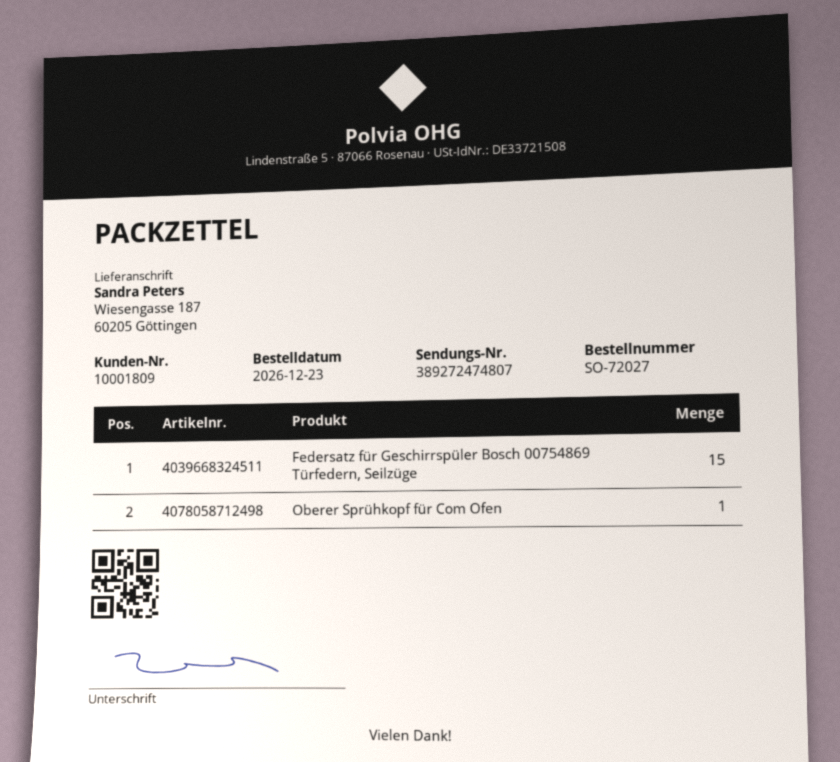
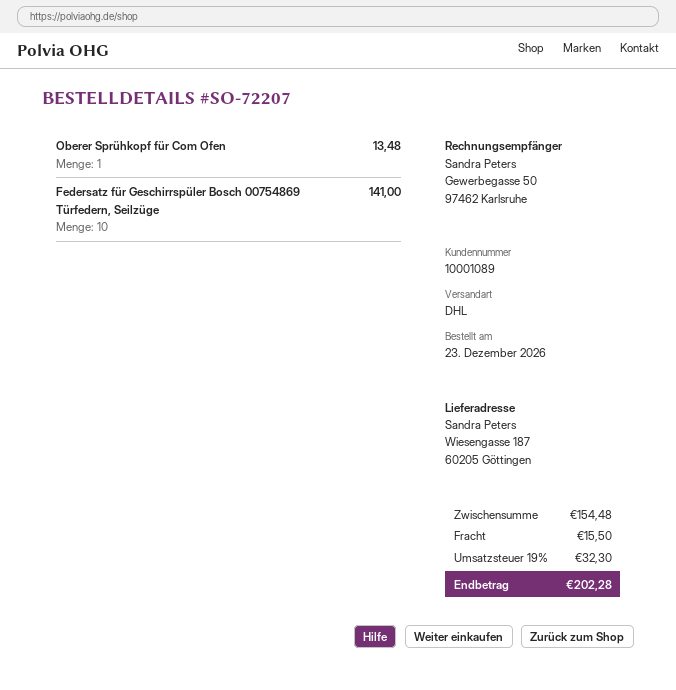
order number: SO-72027 -> SO-72207
customer number: 10001809 -> 10001089
Federsatz für Geschirrspüler Bosch 00754869 Türfedern, Seilzüge: 15 -> 10

